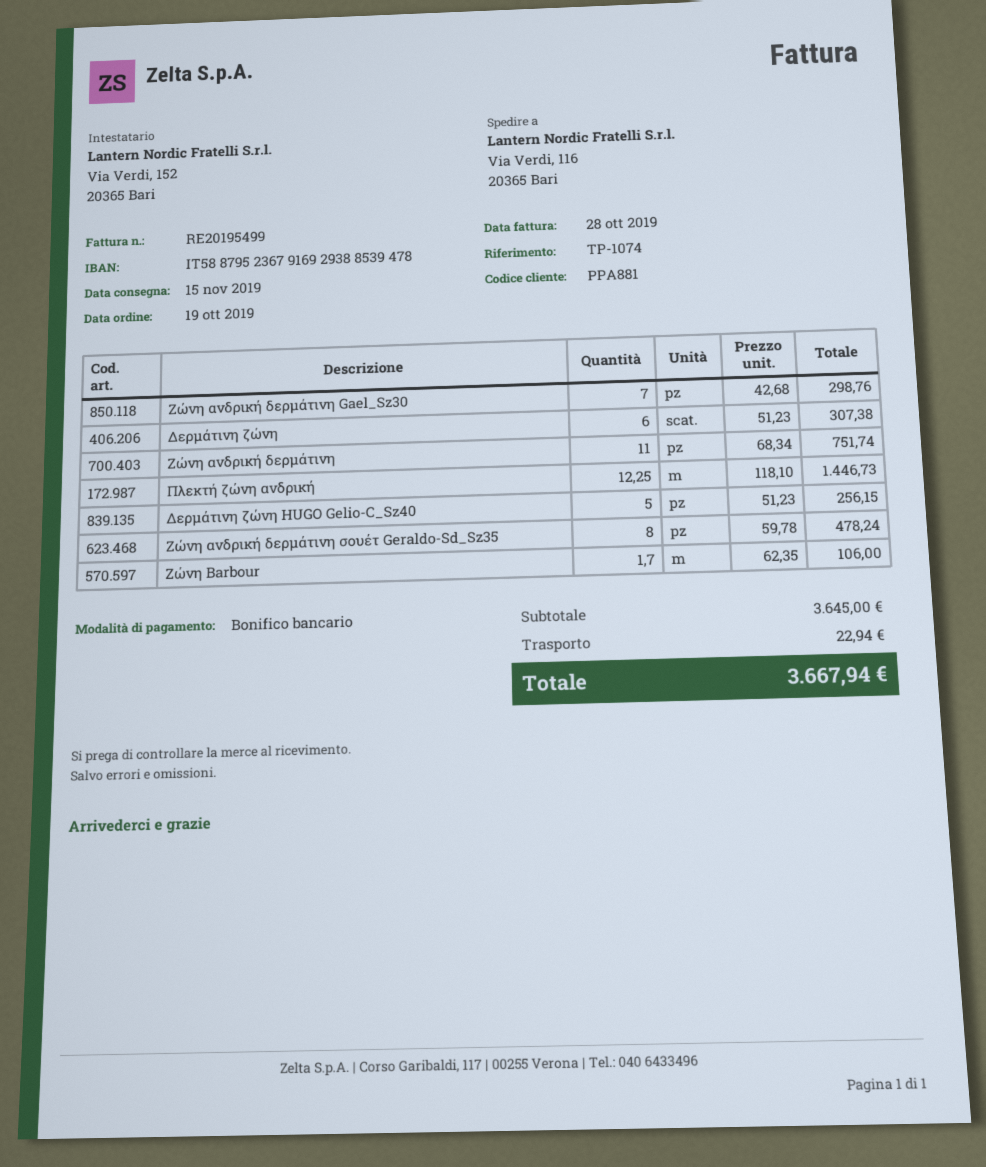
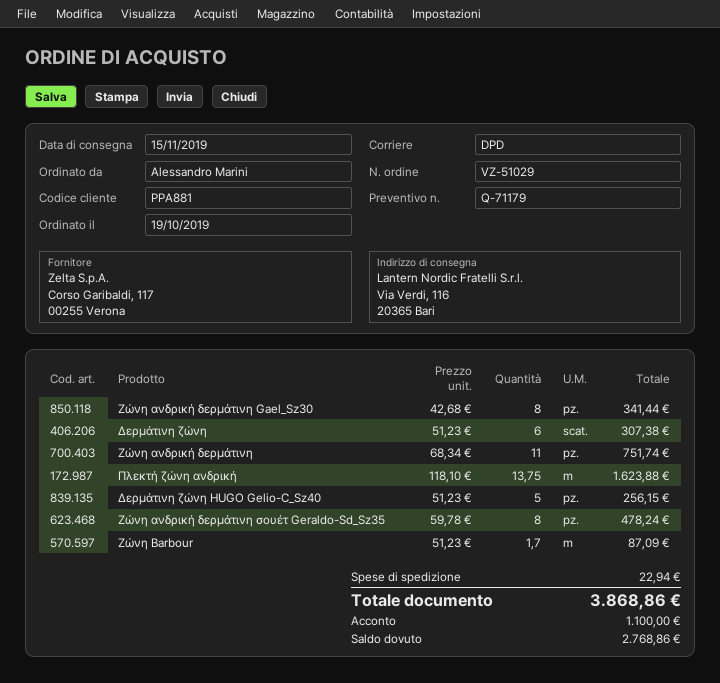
Ζώνη ανδρική δερμάτινη Gael_Sz30: 7 x 42.68 = 298.76 -> 8 x 42.68 = 341.44
Πλεκτή ζώνη ανδρική: 12.25 x 118.10 = 1446.73 -> 13.75 x 118.10 = 1623.88
Ζώνη Barbour: 1.7 x 62.35 = 106.00 -> 1.7 x 51.23 = 87.09
total: 3667.94 -> 3868.86

